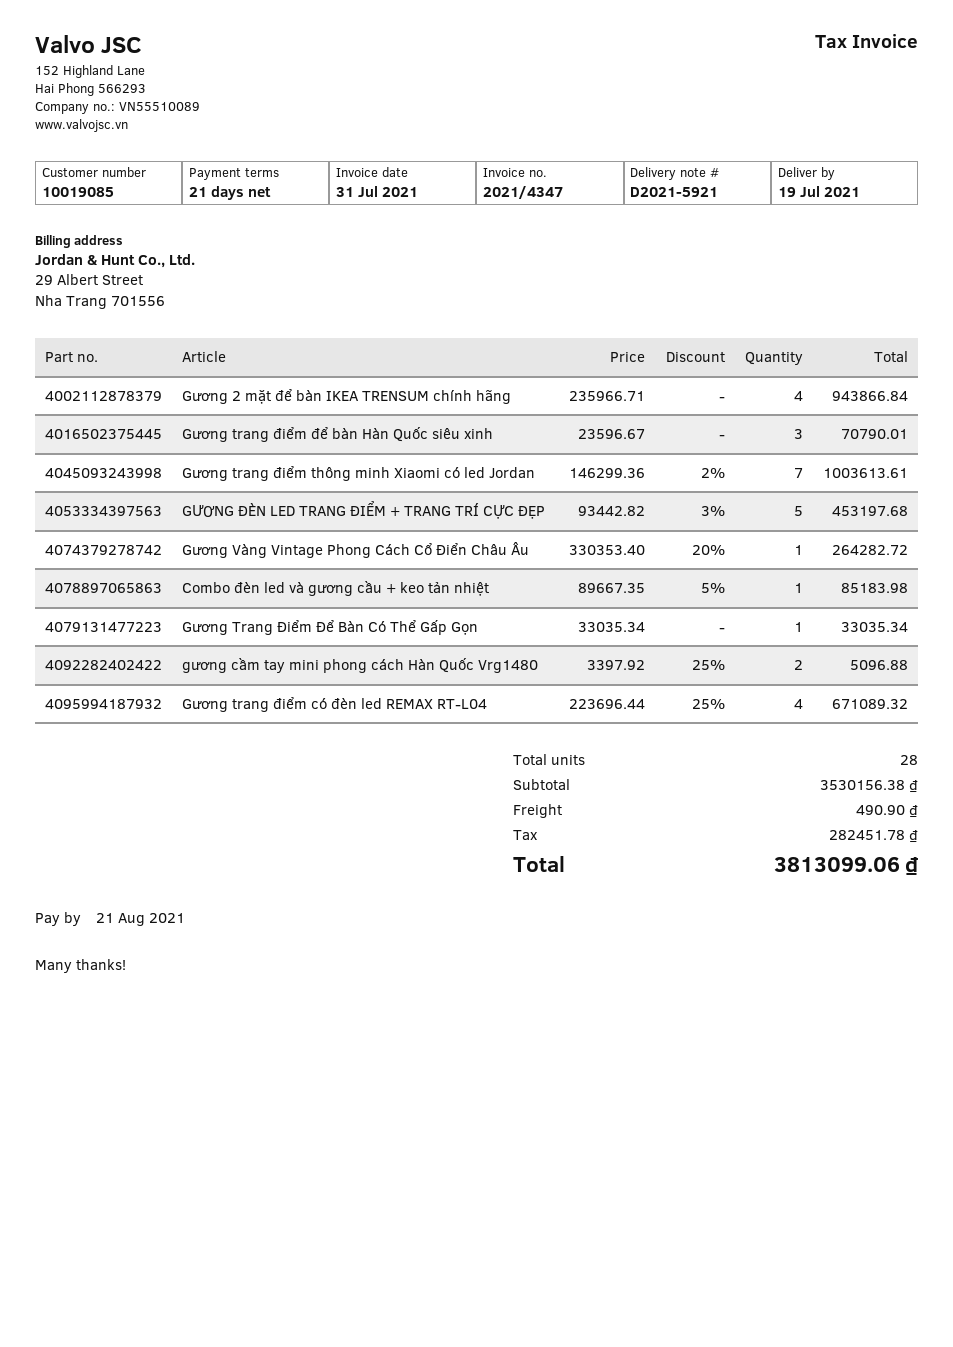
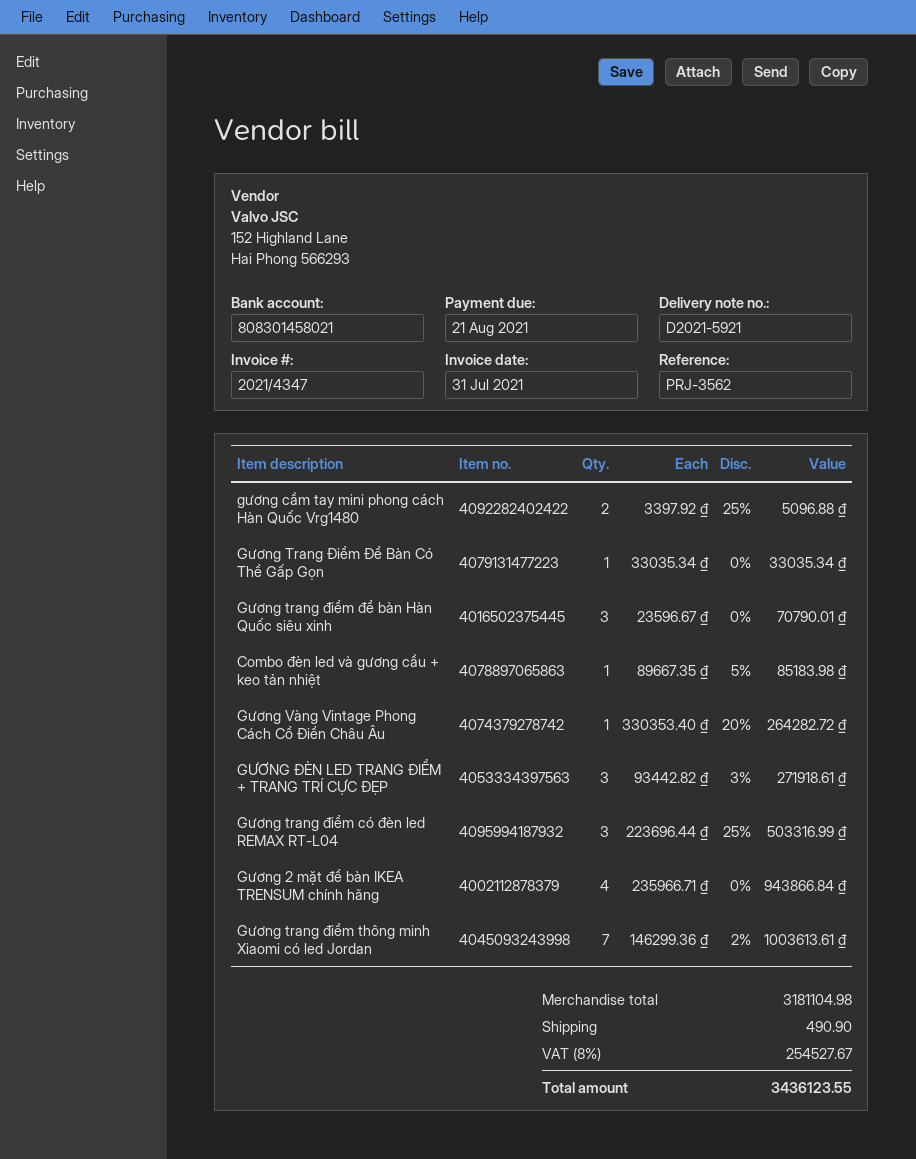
GƯƠNG ĐÈN LED TRANG ĐIỂM + TRANG TRÍ CỰC ĐẸP: 5 x 93442.82 - 3% = 453197.68 -> 3 x 93442.82 - 3% = 271918.61
Gương trang điểm có đèn led REMAX RT-L04: 4 x 223696.44 - 25% = 671089.32 -> 3 x 223696.44 - 25% = 503316.99
subtotal: 3530156.38 -> 3181104.98
tax: 282451.78 -> 254527.67
total: 3813099.06 -> 3436123.55

